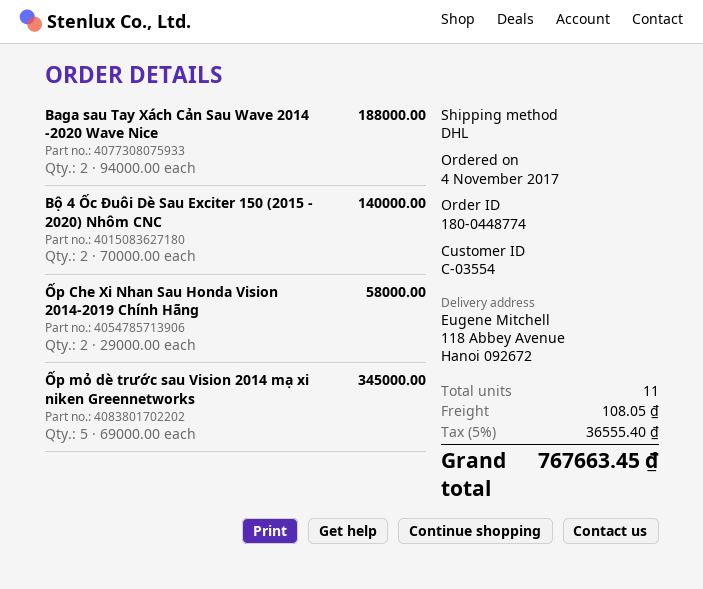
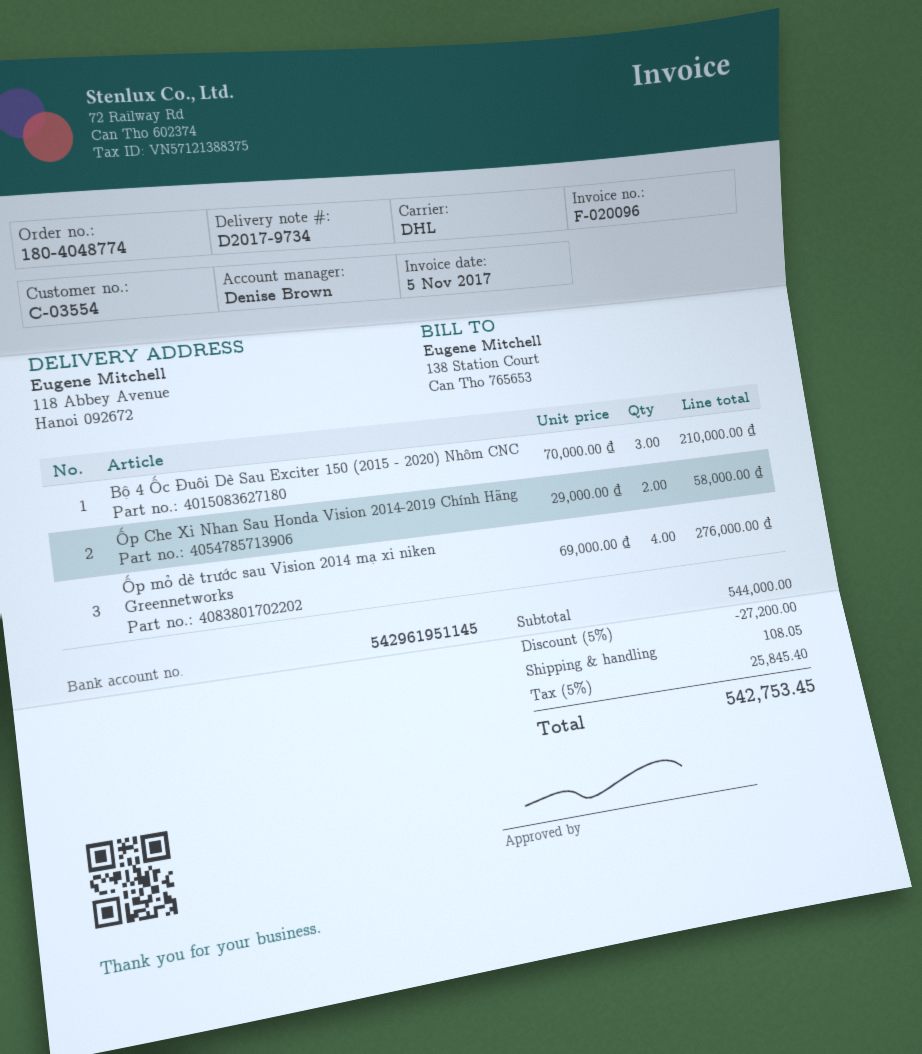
order number: 180-0448774 -> 180-4048774
Baga sau Tay Xách Cản Sau Wave 2014 -2020 Wave Nice: 2 x 94000.00 = 188000.00 -> none
Bộ 4 Ốc Đuôi Dè Sau Exciter 150 (2015 - 2020) Nhôm CNC: 2 x 70000.00 = 140000.00 -> 3 x 70000.00 = 210000.00
Ốp mỏ dè trước sau Vision 2014 mạ xi niken Greennetworks: 5 x 69000.00 = 345000.00 -> 4 x 69000.00 = 276000.00
discount: none -> 5% = 27200.00
tax: 5% = 36555.40 -> 5% = 25845.40
total: 767663.45 -> 542753.45

